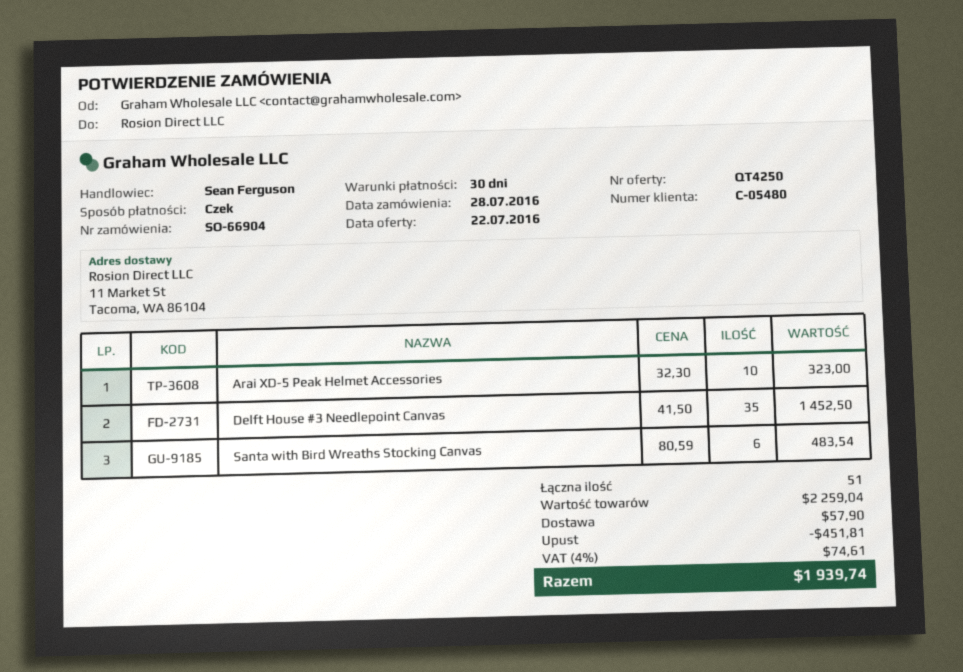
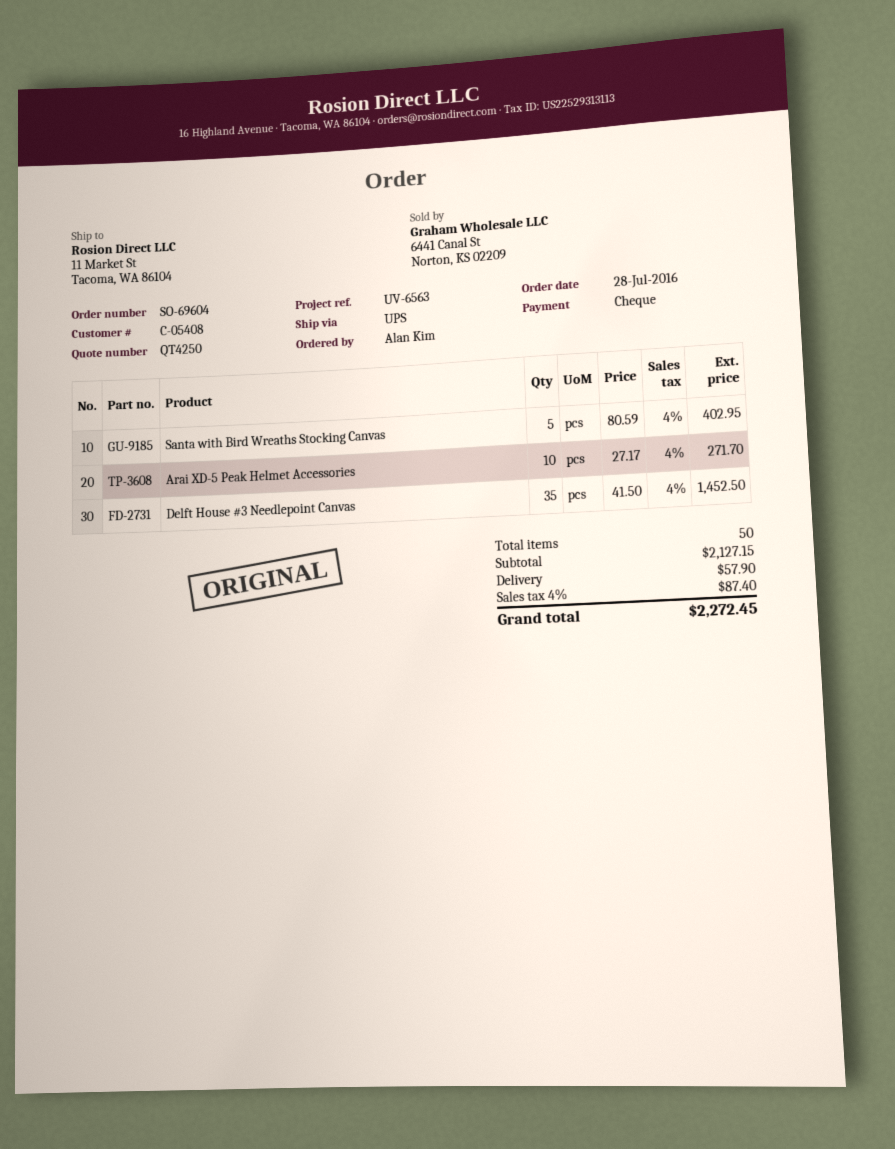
order number: SO-66904 -> SO-69604
customer number: C-05480 -> C-05408
Arai XD-5 Peak Helmet Accessories: 10 x 32.30 = 323.00 -> 10 x 27.17 = 271.70
Santa with Bird Wreaths Stocking Canvas: 6 x 80.59 = 483.54 -> 5 x 80.59 = 402.95
total quantity: 51 -> 50
subtotal: 2259.04 -> 2127.15
discount: 451.81 -> none
tax: 4% = 74.61 -> 4% = 87.40
total: 1939.74 -> 2272.45

